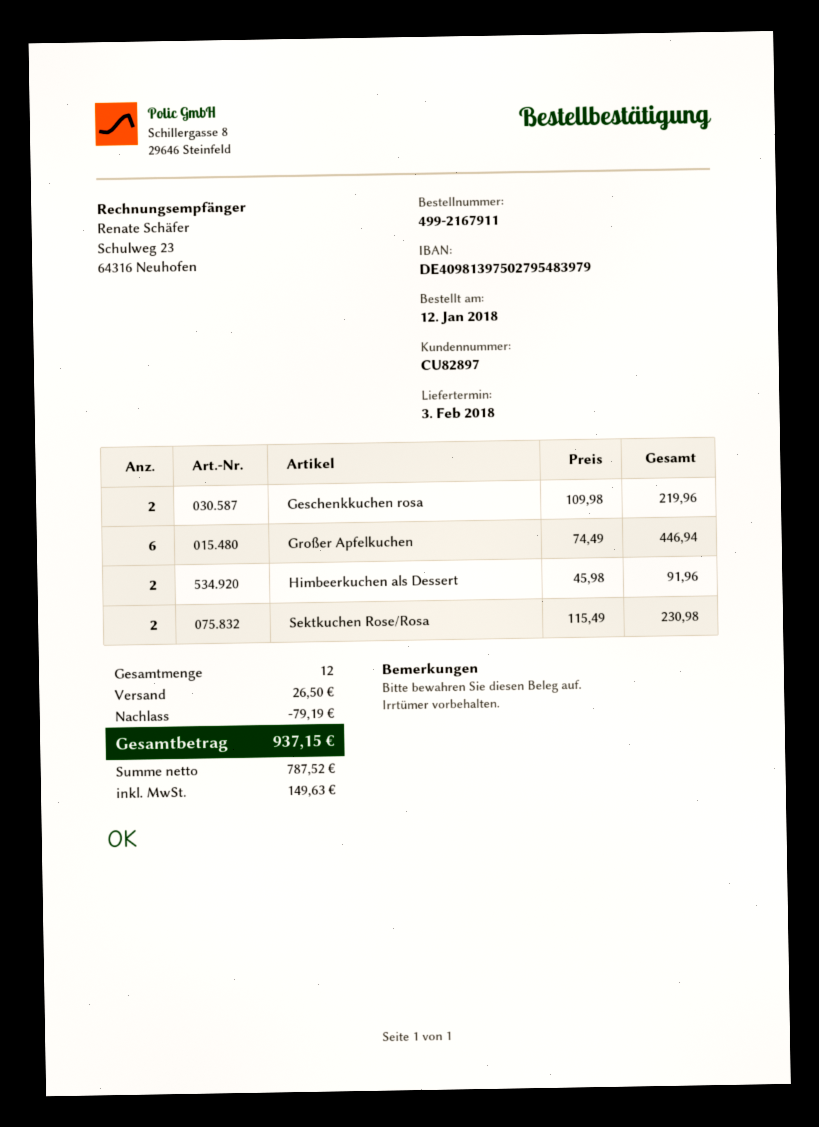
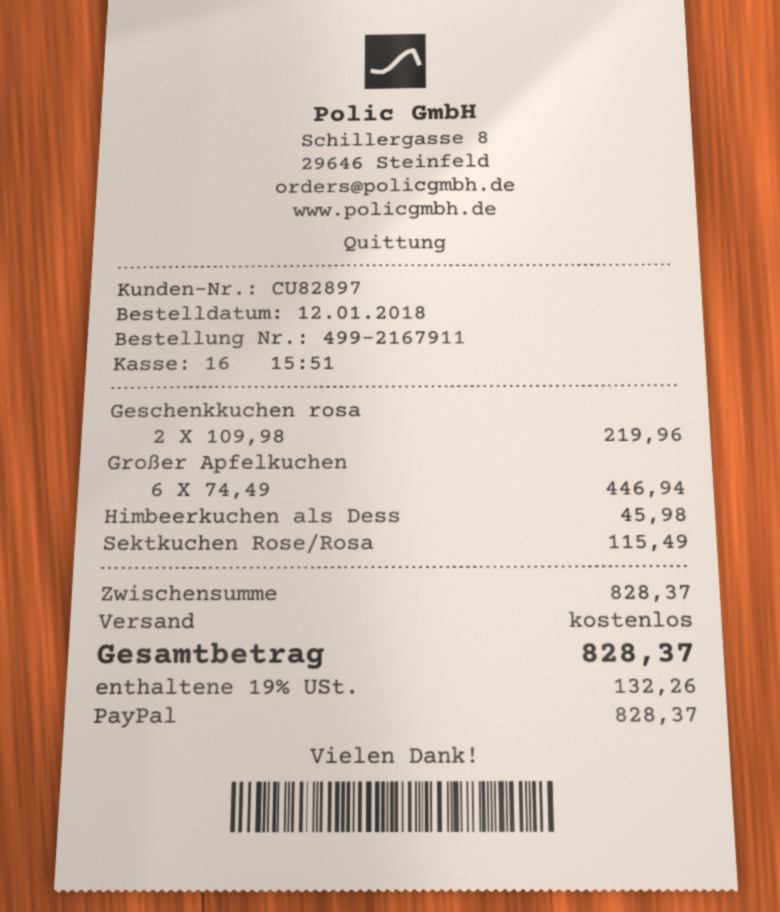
Himbeerkuchen als Dessert: 2 x 45.98 = 91.96 -> 1 x 45.98 = 45.98
Sektkuchen Rose/Rosa: 2 x 115.49 = 230.98 -> 1 x 115.49 = 115.49
discount: 79.19 -> none
shipping: 26.50 -> 0.00
tax: 149.63 -> 132.26
total: 937.15 -> 828.37

